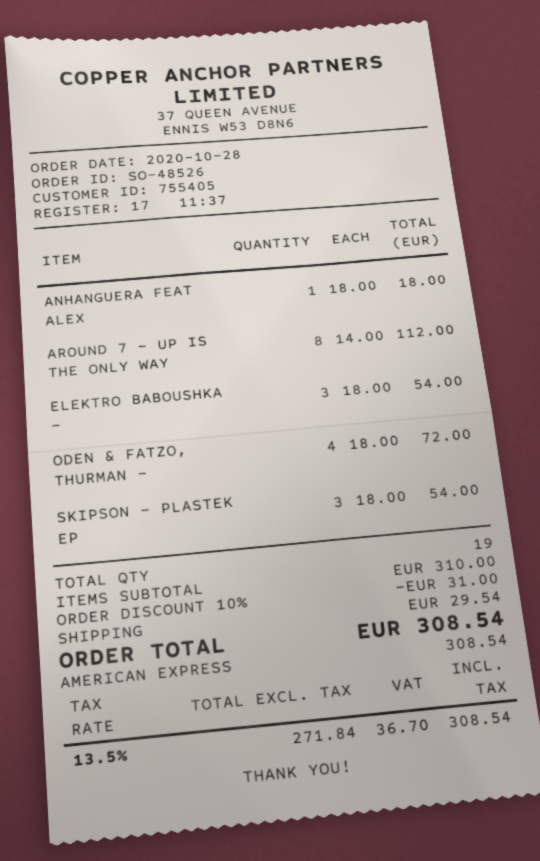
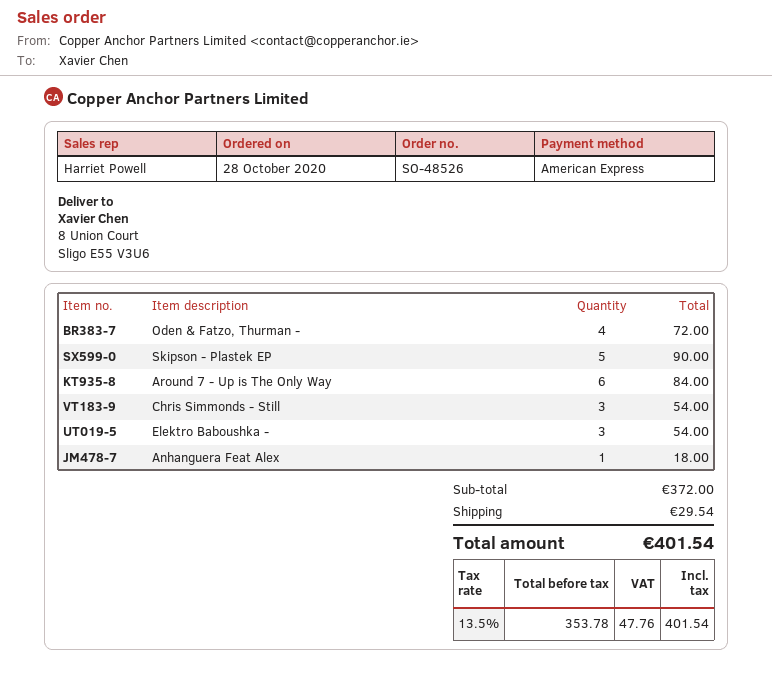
AROUND 7 - UP IS THE ONLY WAY: 8 for 112.00 -> 6 for 84.00
SKIPSON - PLASTEK EP: 3 for 54.00 -> 5 for 90.00
Chris Simmonds - Still: none -> 3 for 54.00
subtotal: 310.00 -> 372.00
discount: 10% = 31.00 -> none
net: 271.84 -> 353.78
tax: 13.5% = 36.70 -> 13.5% = 47.76
total: 308.54 -> 401.54

